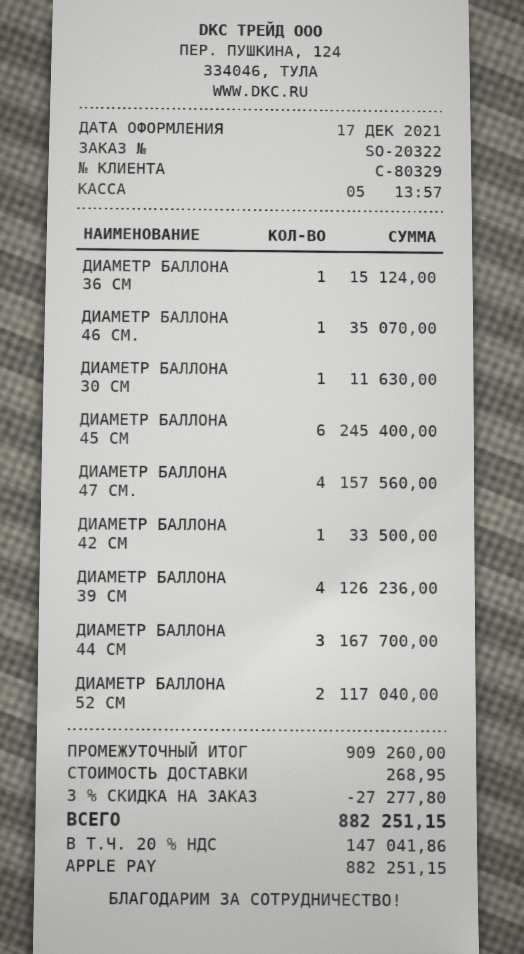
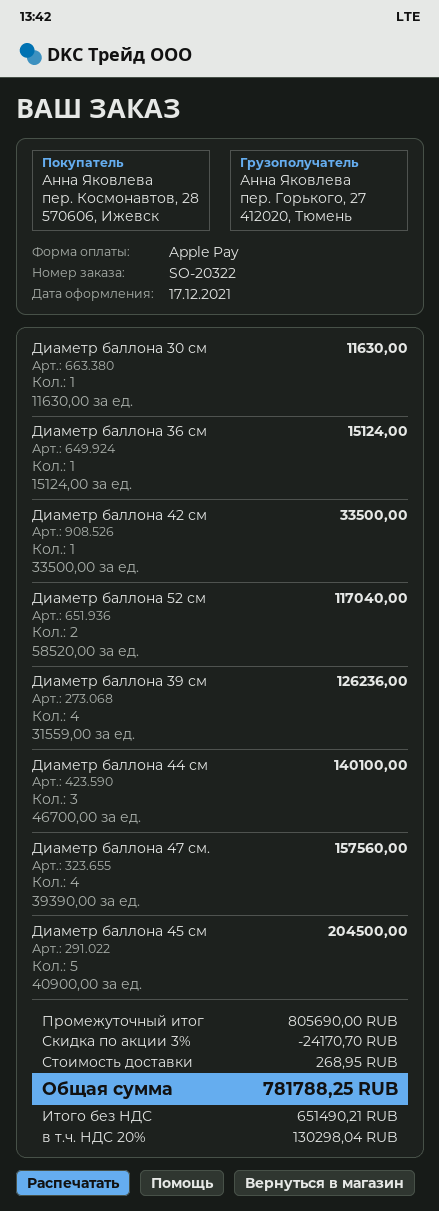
ДИАМЕТР БАЛЛОНА 46 СМ.: 1 for 35070.00 -> none
ДИАМЕТР БАЛЛОНА 45 СМ: 6 for 245400.00 -> 5 for 204500.00
ДИАМЕТР БАЛЛОНА 44 СМ: 3 for 167700.00 -> 3 for 140100.00
subtotal: 909260.00 -> 805690.00
discount: 3% = 27277.80 -> 3% = 24170.70
tax: 20% = 147041.86 -> 20% = 130298.04
total: 882251.15 -> 781788.25

